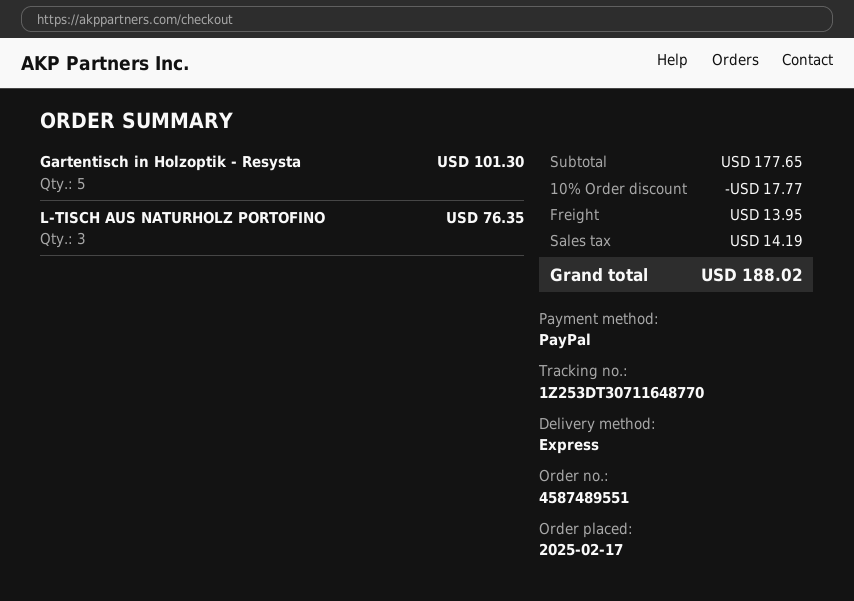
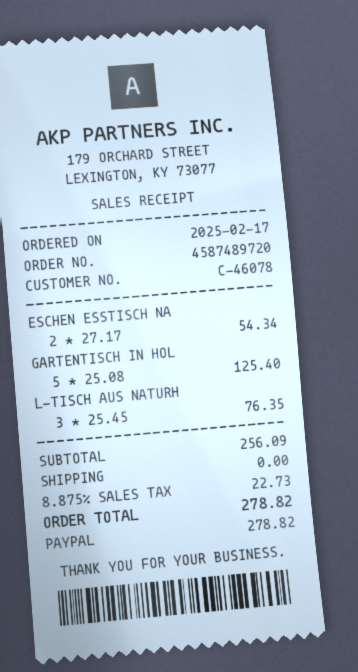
order number: 4587489551 -> 4587489720
Gartentisch in Holzoptik - Resysta: 5 for 101.30 -> 5 for 125.40
ESCHEN ESSTISCH NA: none -> 2 for 54.34
subtotal: 177.65 -> 256.09
discount: 10% = 17.77 -> none
shipping: 13.95 -> 0.00
tax: 14.19 -> 22.73
total: 188.02 -> 278.82

